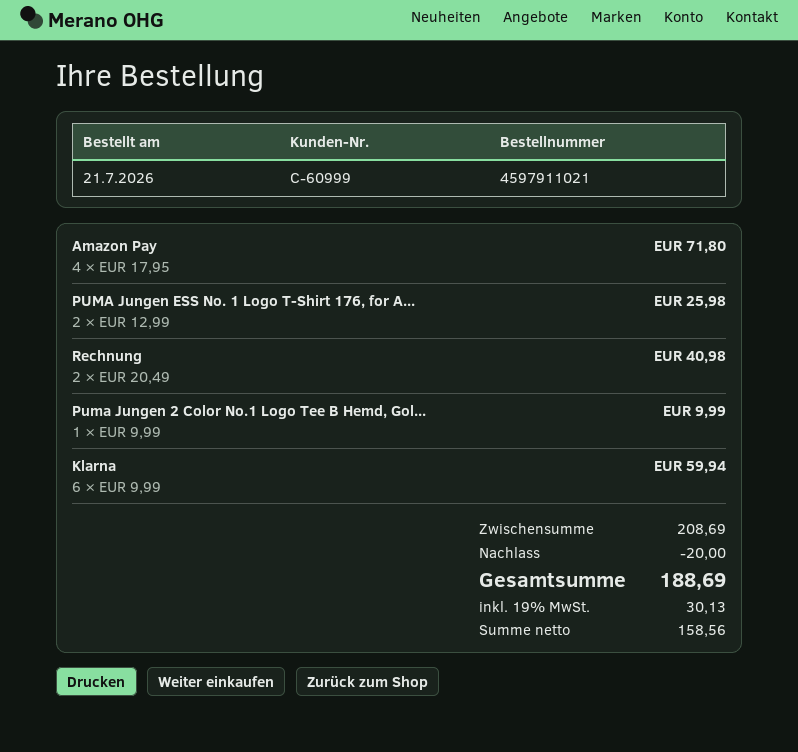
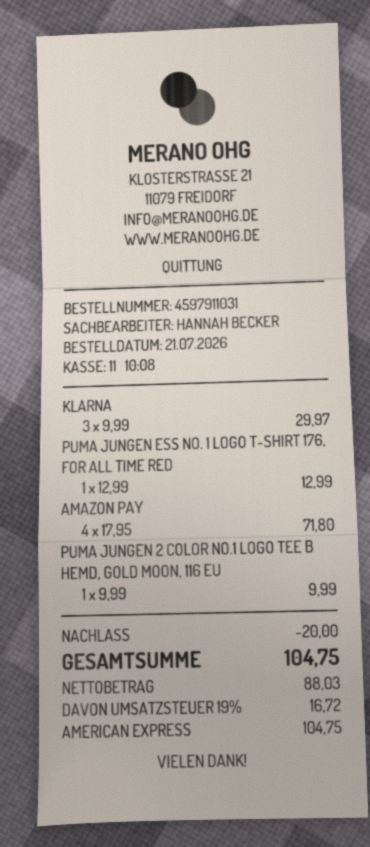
order number: 4597911021 -> 4597911031
PUMA Jungen ESS No. 1 Logo T-Shirt 176, for A...: 2 x 12.99 = 25.98 -> 1 x 12.99 = 12.99
Rechnung: 2 x 20.49 = 40.98 -> none
Klarna: 6 x 9.99 = 59.94 -> 3 x 9.99 = 29.97
net: 158.56 -> 88.03
tax: 19% = 30.13 -> 19% = 16.72
total: 188.69 -> 104.75

